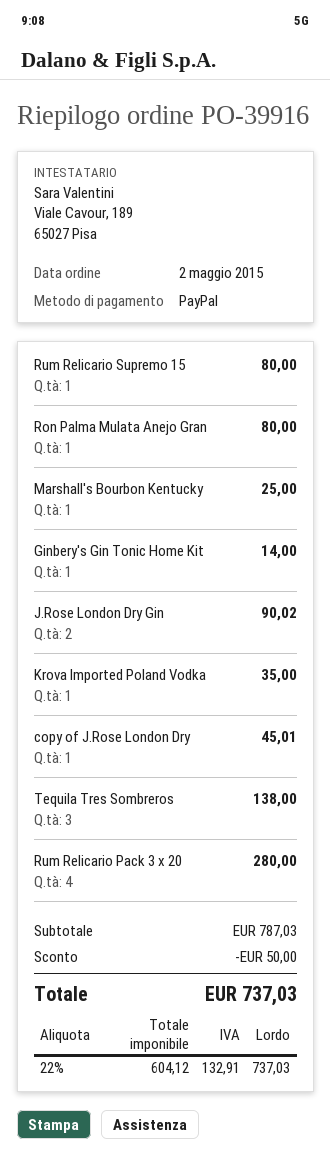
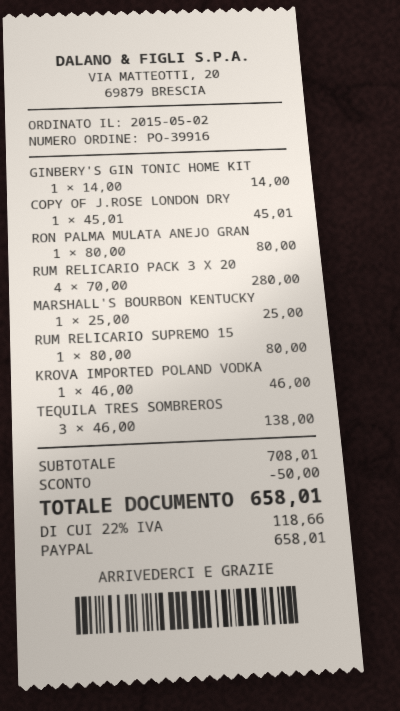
J.Rose London Dry Gin: 2 for 90.02 -> none
Krova Imported Poland Vodka: 1 for 35.00 -> 1 for 46.00
subtotal: 787.03 -> 708.01
tax: 22% = 132.91 -> 22% = 118.66
total: 737.03 -> 658.01

